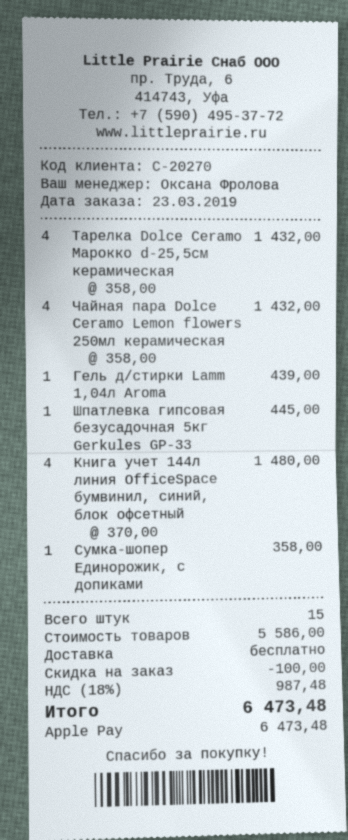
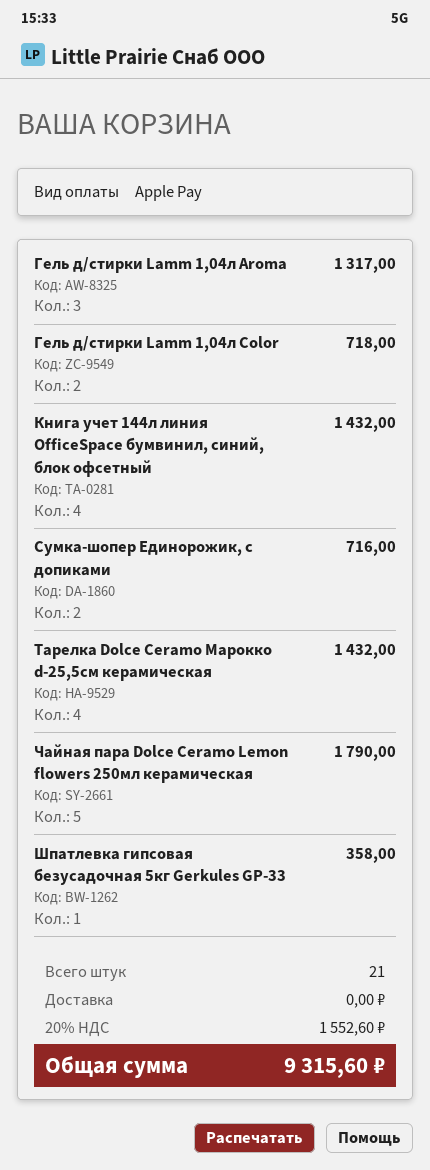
Чайная пара Dolce Ceramo Lemon flowers 250мл керамическая: 4 for 1432.00 -> 5 for 1790.00
Гель д/стирки Lamm 1,04л Aroma: 1 for 439.00 -> 3 for 1317.00
Шпатлевка гипсовая безусадочная 5кг Gerkules GP-33: 1 for 445.00 -> 1 for 358.00
Книга учет 144л линия OfficeSpace бумвинил, синий, блок офсетный: 4 for 1480.00 -> 4 for 1432.00
Сумка-шопер Единорожик, с допиками: 1 for 358.00 -> 2 for 716.00
Гель д/стирки Lamm 1,04л Color: none -> 2 for 718.00
total quantity: 15 -> 21
discount: 100.00 -> none
tax: 18% = 987.48 -> 20% = 1552.60
total: 6473.48 -> 9315.60

